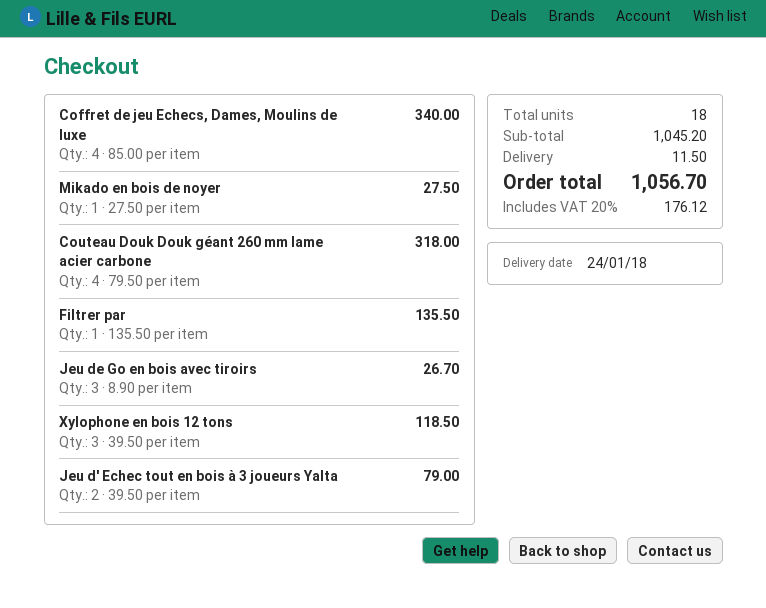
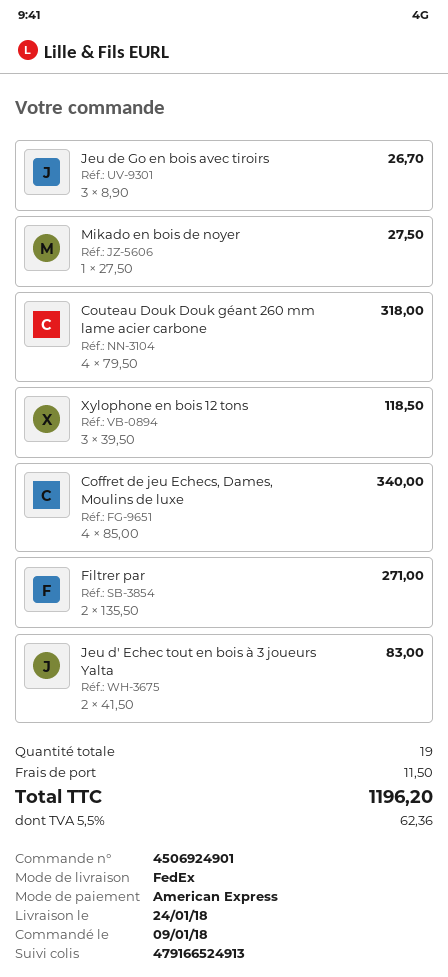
Filtrer par: 1 x 135.50 = 135.50 -> 2 x 135.50 = 271.00
Jeu d' Echec tout en bois à 3 joueurs Yalta: 2 x 39.50 = 79.00 -> 2 x 41.50 = 83.00
total quantity: 18 -> 19
tax: 20% = 176.12 -> 5.5% = 62.36
total: 1056.70 -> 1196.20

